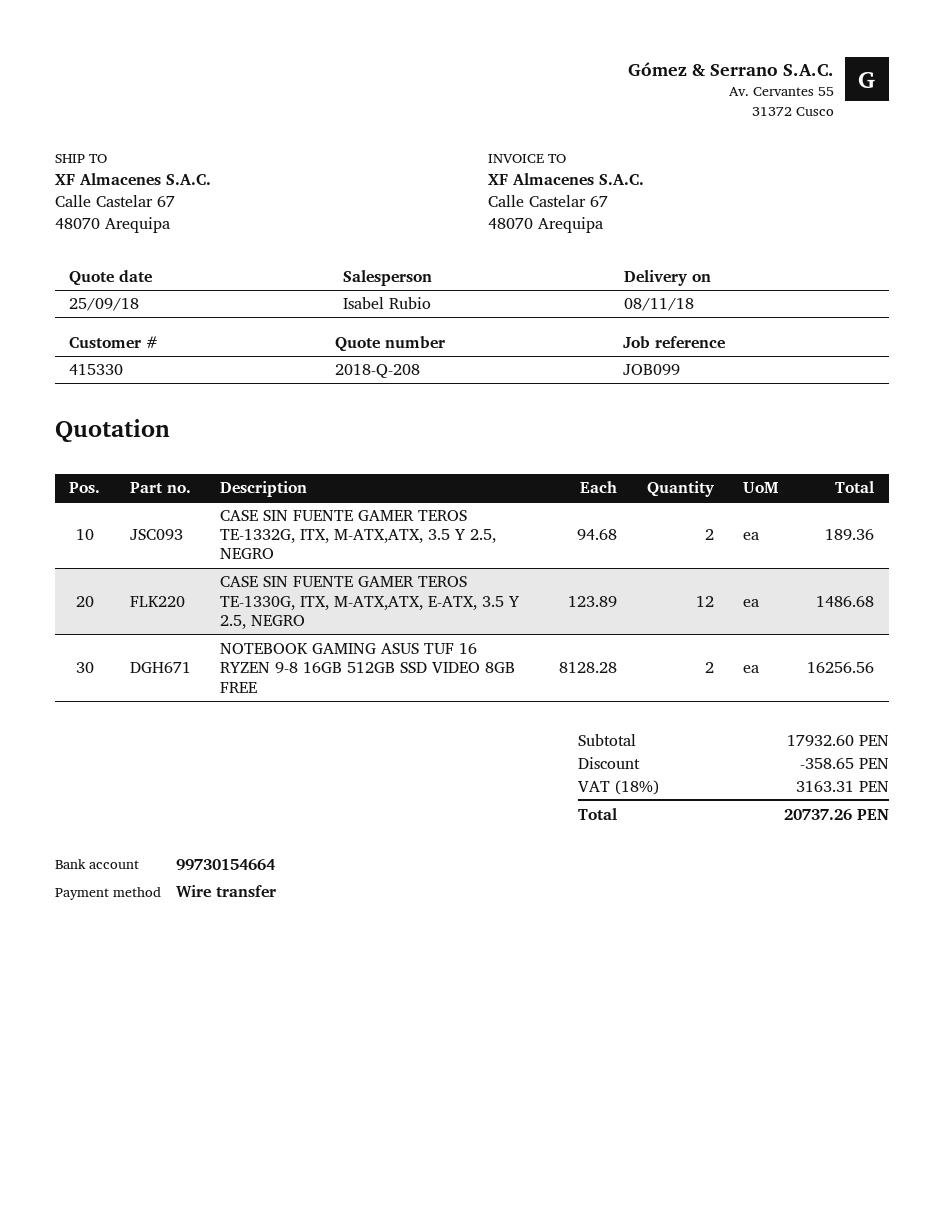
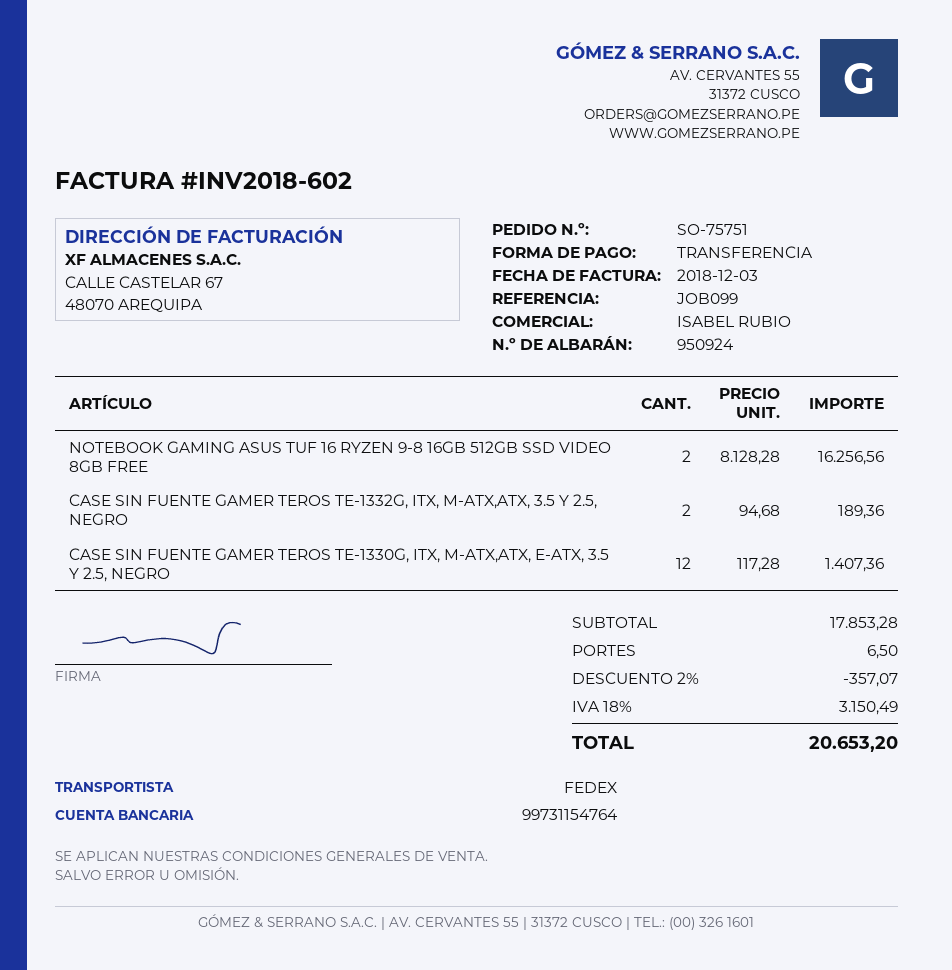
bank account: 99730154664 -> 99731154764
CASE SIN FUENTE GAMER TEROS TE-1330G, ITX, M-ATX,ATX, E-ATX, 3.5 Y 2.5, NEGRO: 12 x 123.89 = 1486.68 -> 12 x 117.28 = 1407.36
subtotal: 17932.60 -> 17853.28
discount: 358.65 -> 357.07
shipping: none -> 6.50
tax: 18% = 3163.31 -> 18% = 3150.49
total: 20737.26 -> 20653.20

